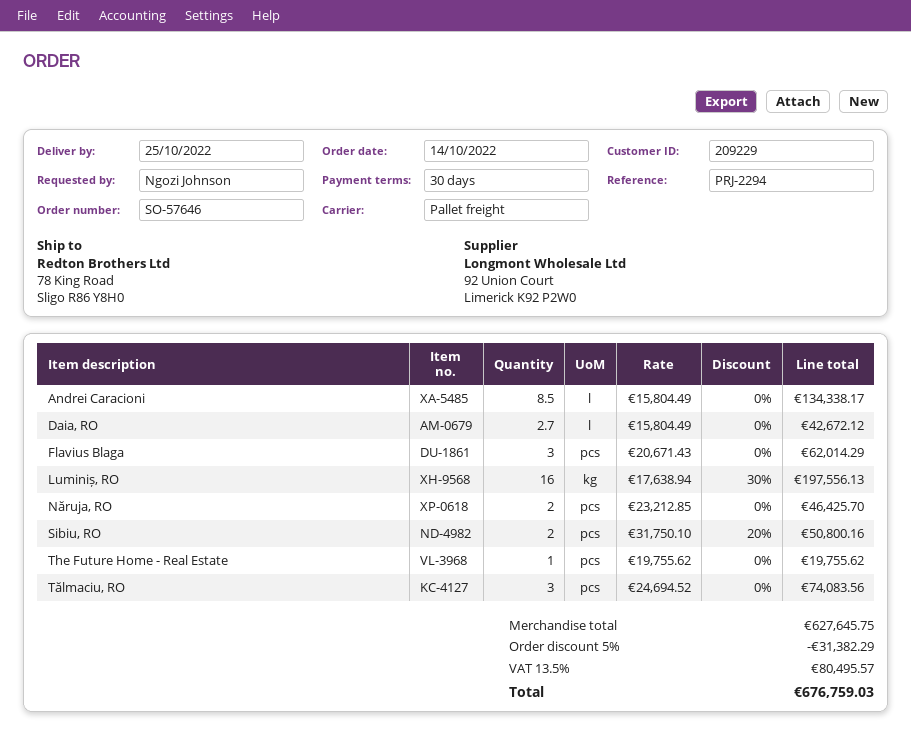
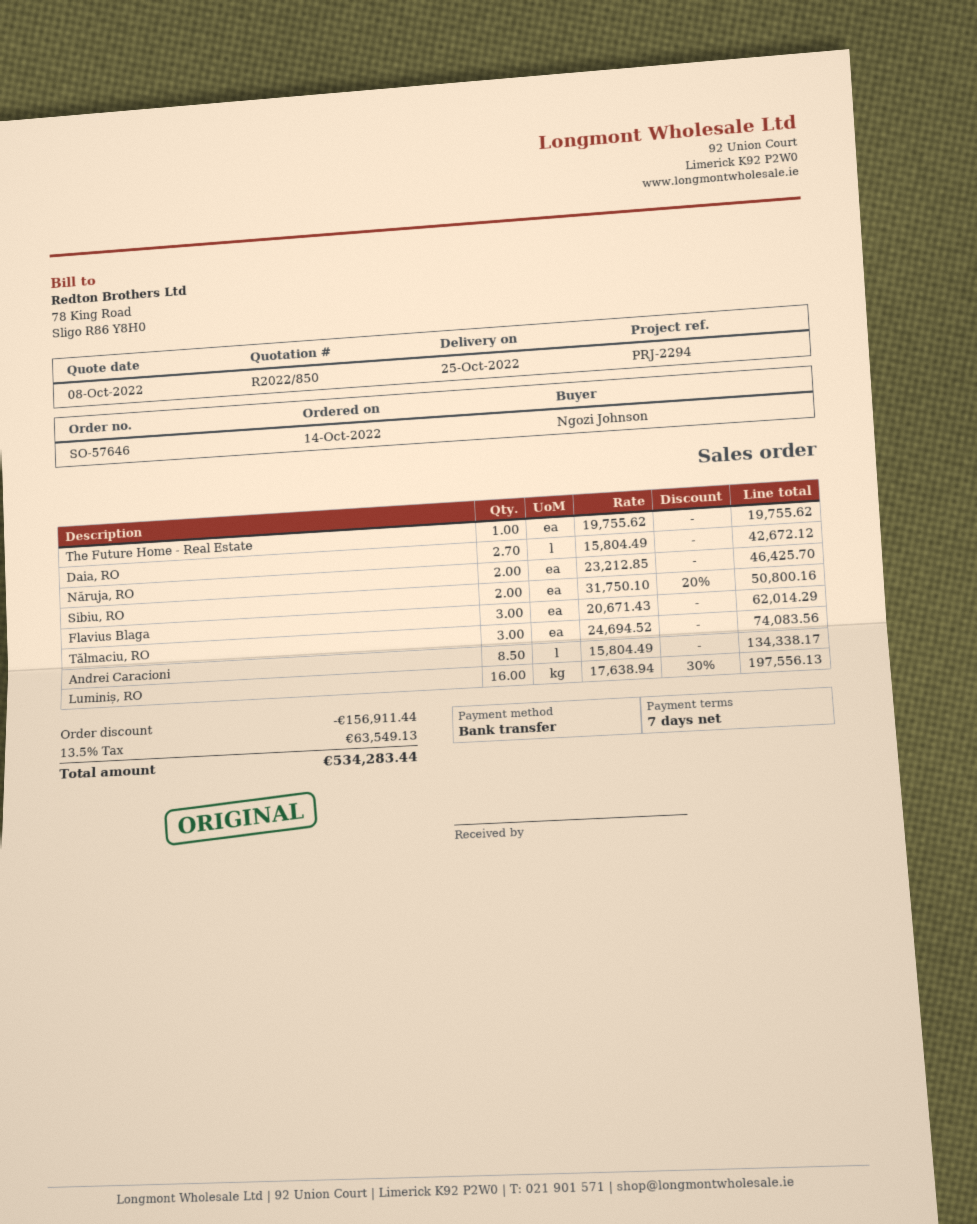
payment terms: 30 days -> 7 days
discount: 31382.29 -> 156911.44
tax: 13.5% = 80495.57 -> 13.5% = 63549.13
total: 676759.03 -> 534283.44

